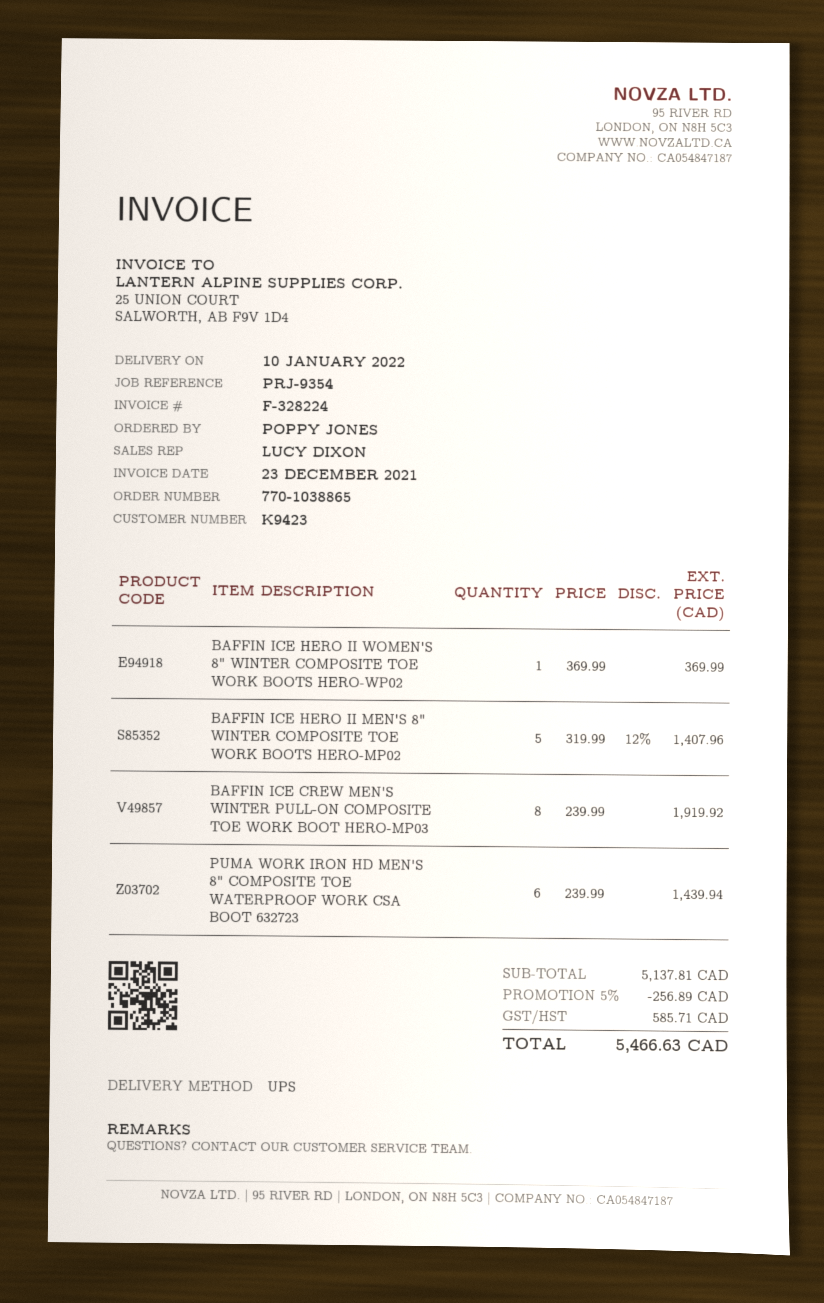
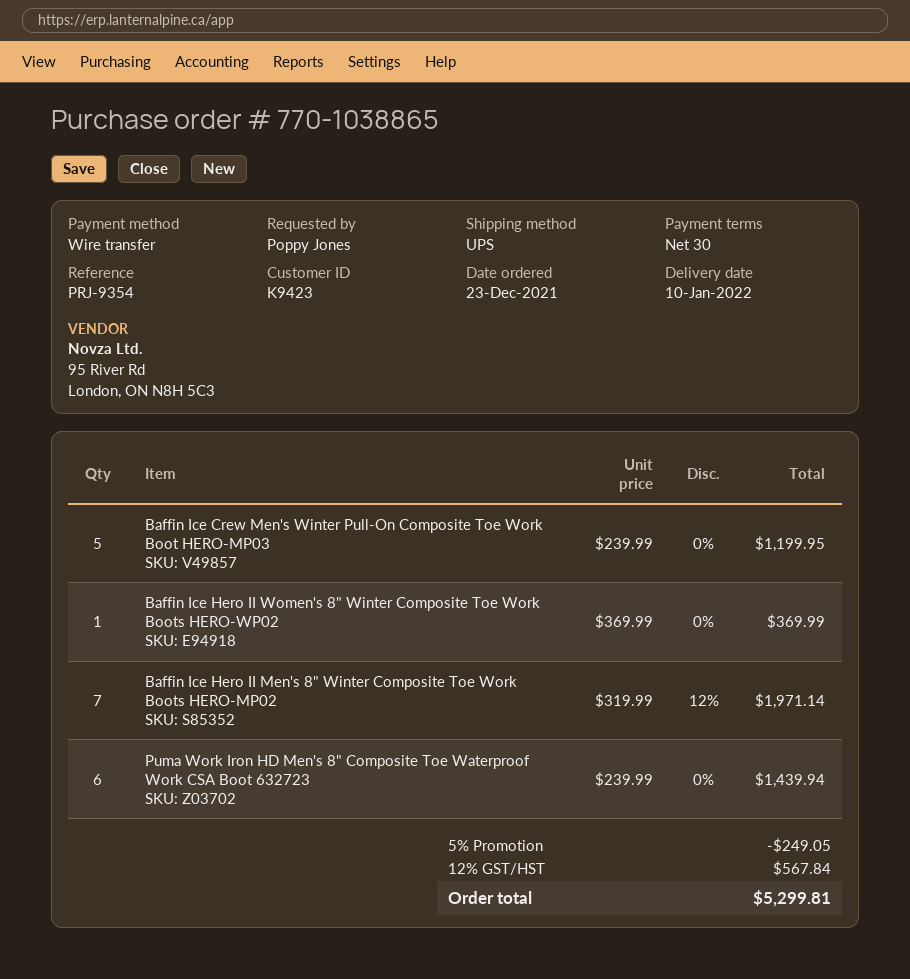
BAFFIN ICE HERO II MEN'S 8" WINTER COMPOSITE TOE WORK BOOTS HERO-MP02: 5 x 319.99 - 12% = 1407.96 -> 7 x 319.99 - 12% = 1971.14
BAFFIN ICE CREW MEN'S WINTER PULL-ON COMPOSITE TOE WORK BOOT HERO-MP03: 8 x 239.99 = 1919.92 -> 5 x 239.99 = 1199.95
discount: 5% = 256.89 -> 5% = 249.05
tax: 585.71 -> 567.84
total: 5466.63 -> 5299.81

